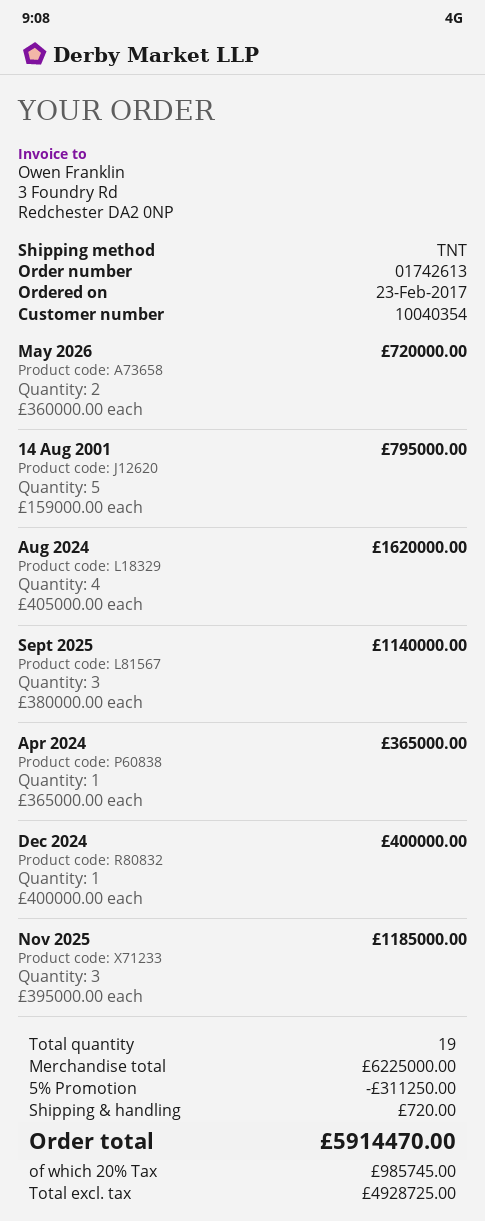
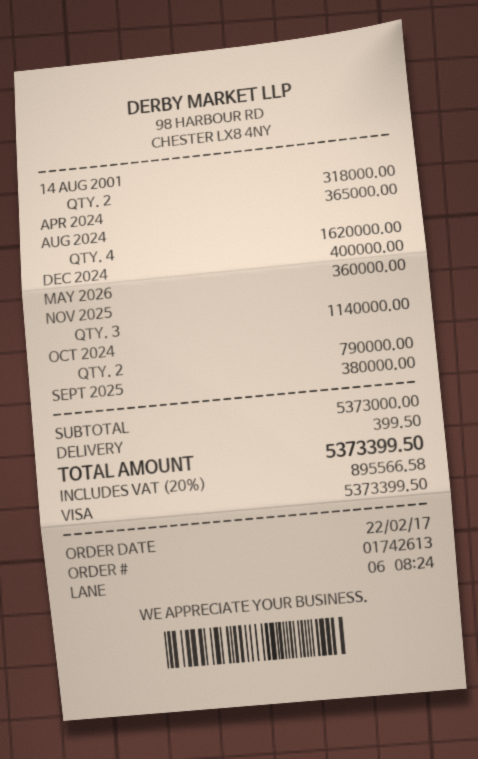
order date: 2017-02-23 -> 2017-02-22
May 2026: 2 for 720000.00 -> 1 for 360000.00
14 Aug 2001: 5 for 795000.00 -> 2 for 318000.00
Sept 2025: 3 for 1140000.00 -> 1 for 380000.00
Nov 2025: 3 for 1185000.00 -> 3 for 1140000.00
OCT 2024: none -> 2 for 790000.00
subtotal: 6225000.00 -> 5373000.00
discount: 5% = 311250.00 -> none
shipping: 720.00 -> 399.50
tax: 20% = 985745.00 -> 20% = 895566.58
total: 5914470.00 -> 5373399.50

